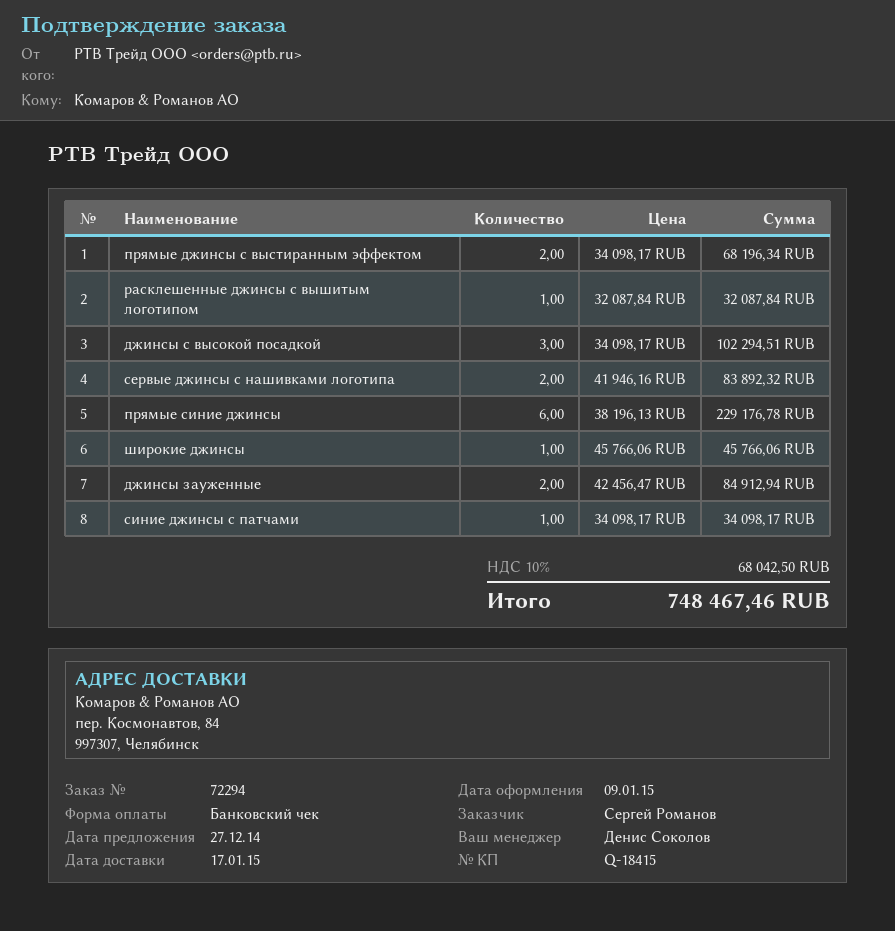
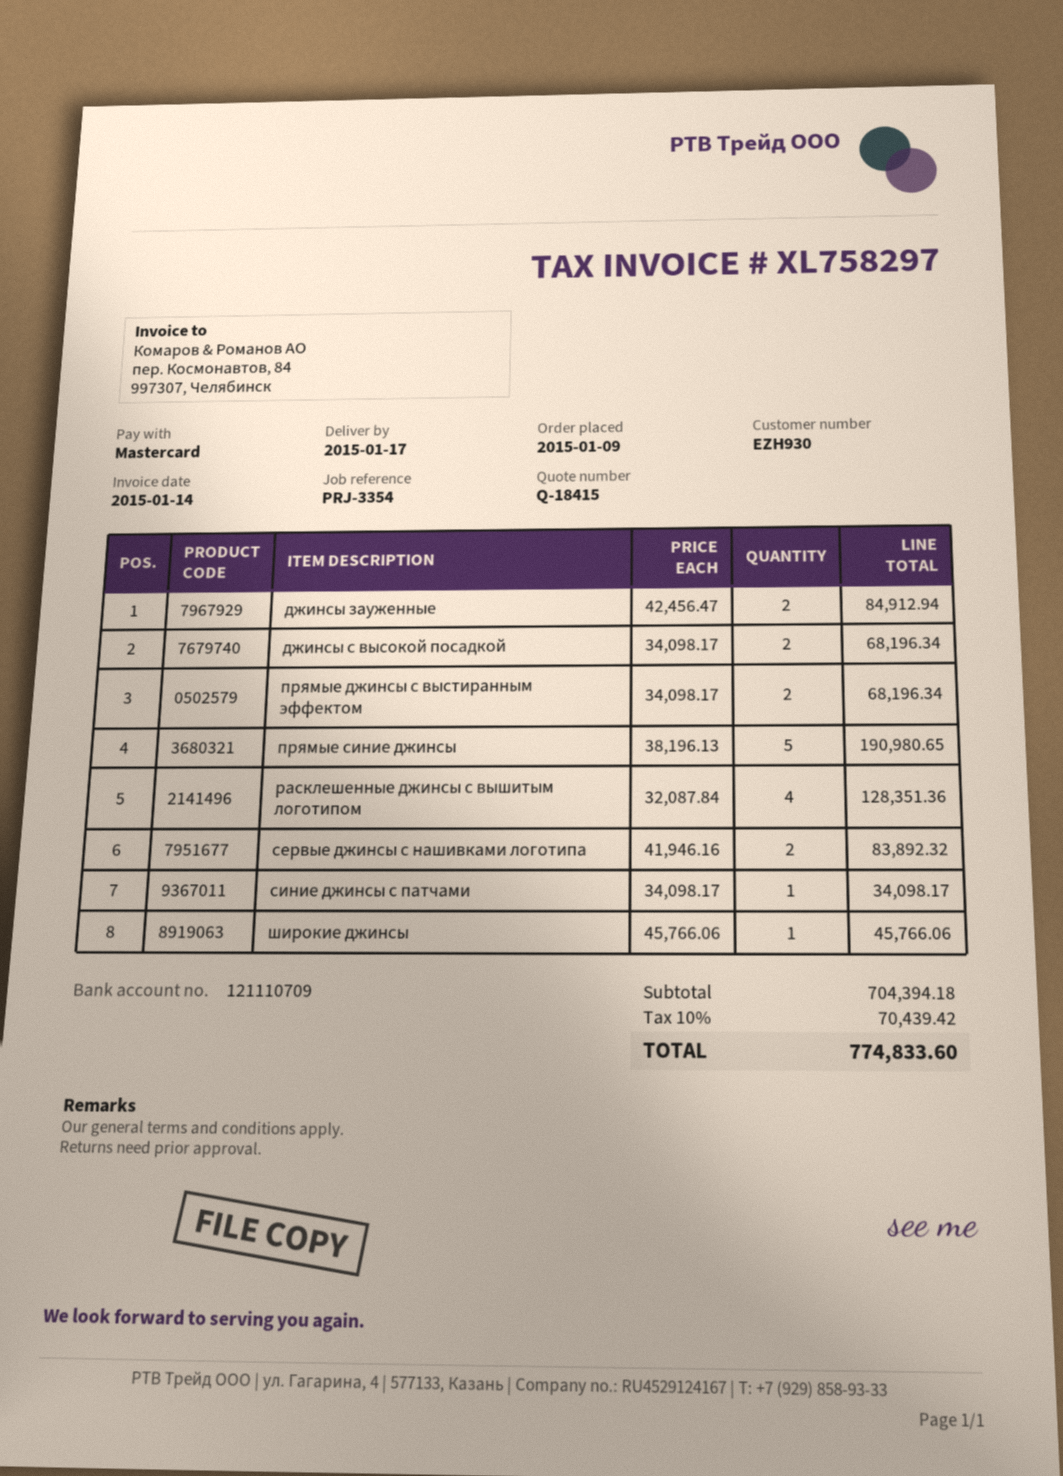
payment method: cheque -> Mastercard
расклешенные джинсы с вышитым логотипом: 1 x 32087.84 = 32087.84 -> 4 x 32087.84 = 128351.36
джинсы с высокой посадкой: 3 x 34098.17 = 102294.51 -> 2 x 34098.17 = 68196.34
прямые синие джинсы: 6 x 38196.13 = 229176.78 -> 5 x 38196.13 = 190980.65
tax: 10% = 68042.50 -> 10% = 70439.42
total: 748467.46 -> 774833.60

